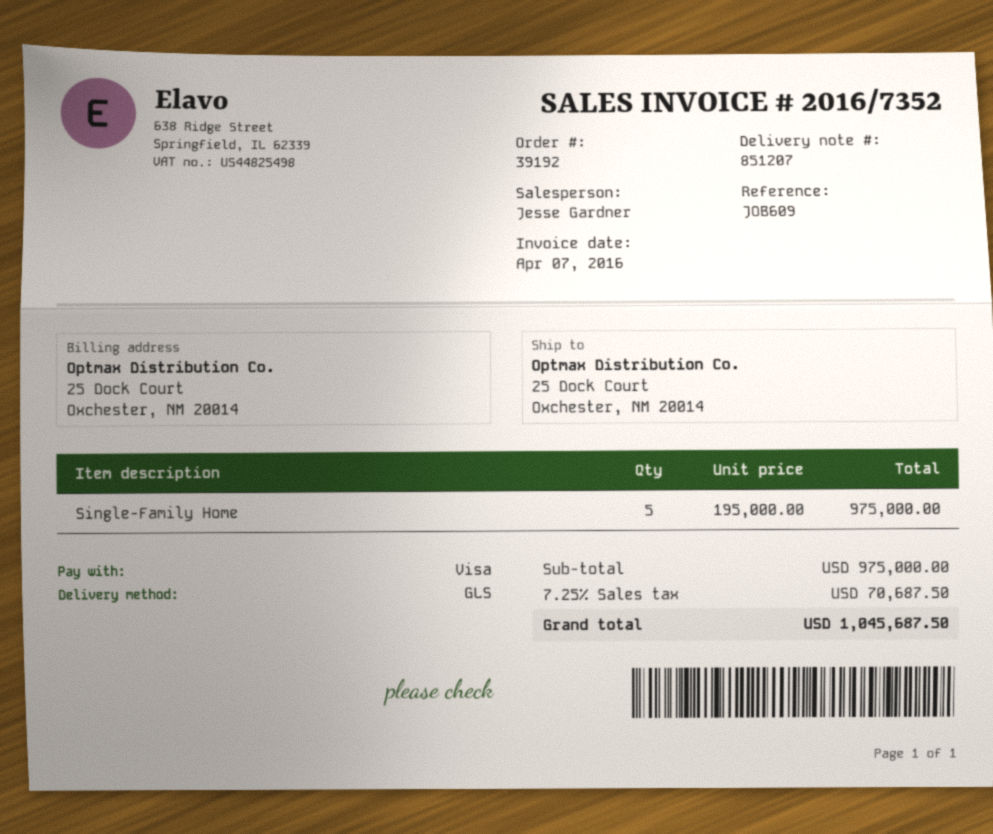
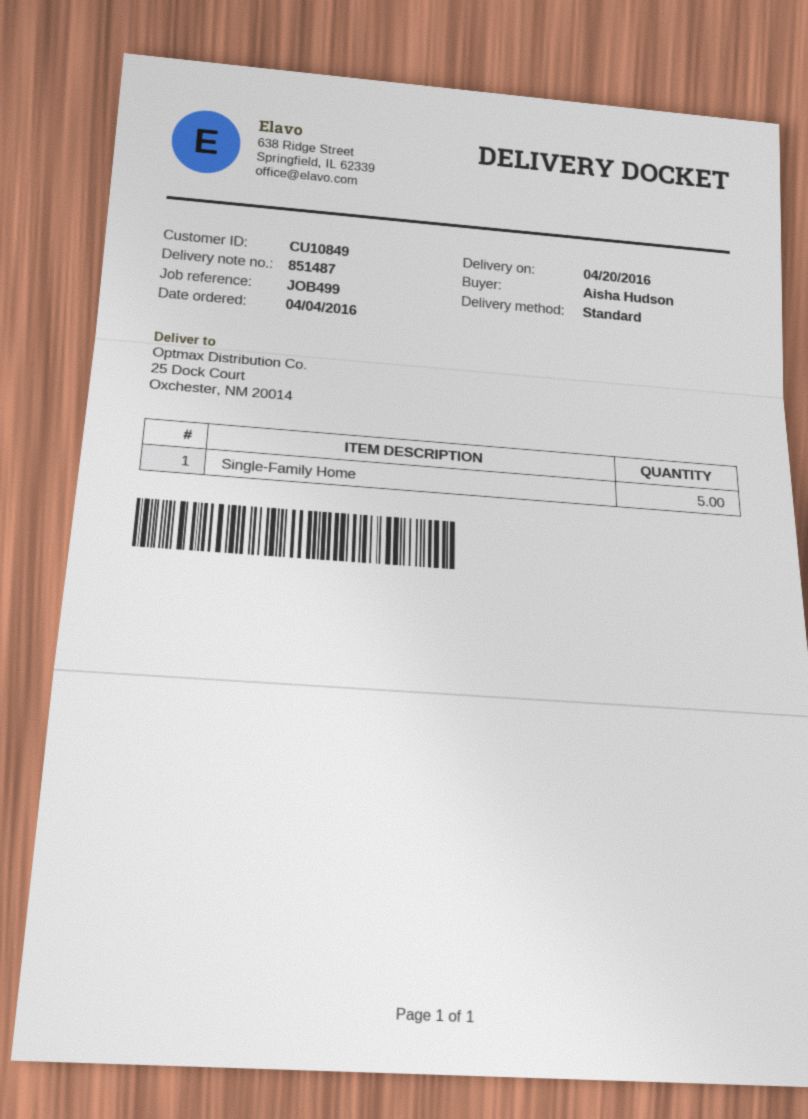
delivery note number: 851207 -> 851487
reference: JOB609 -> JOB499
shipping method: GLS -> standard

